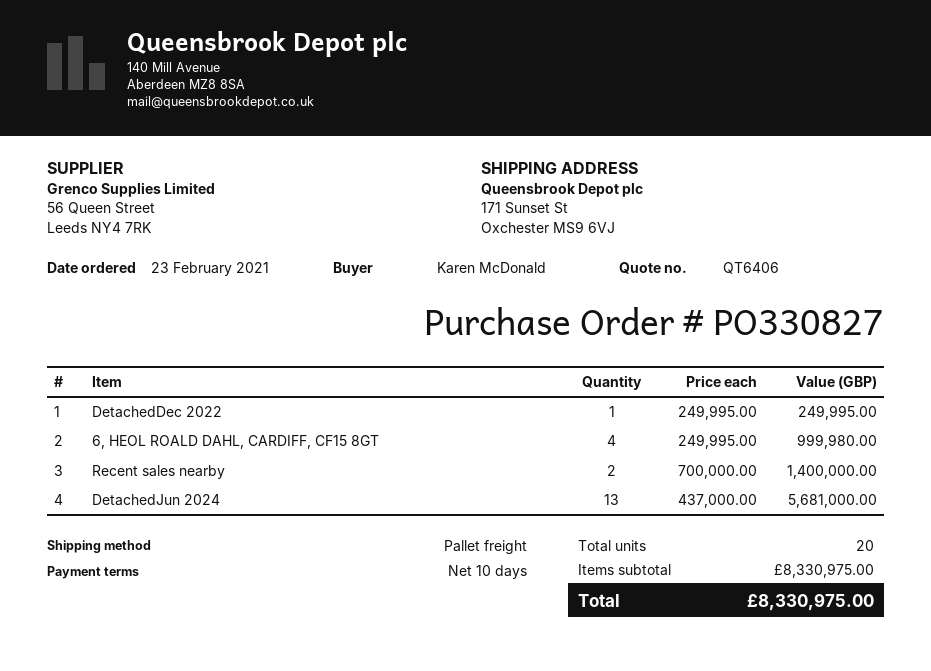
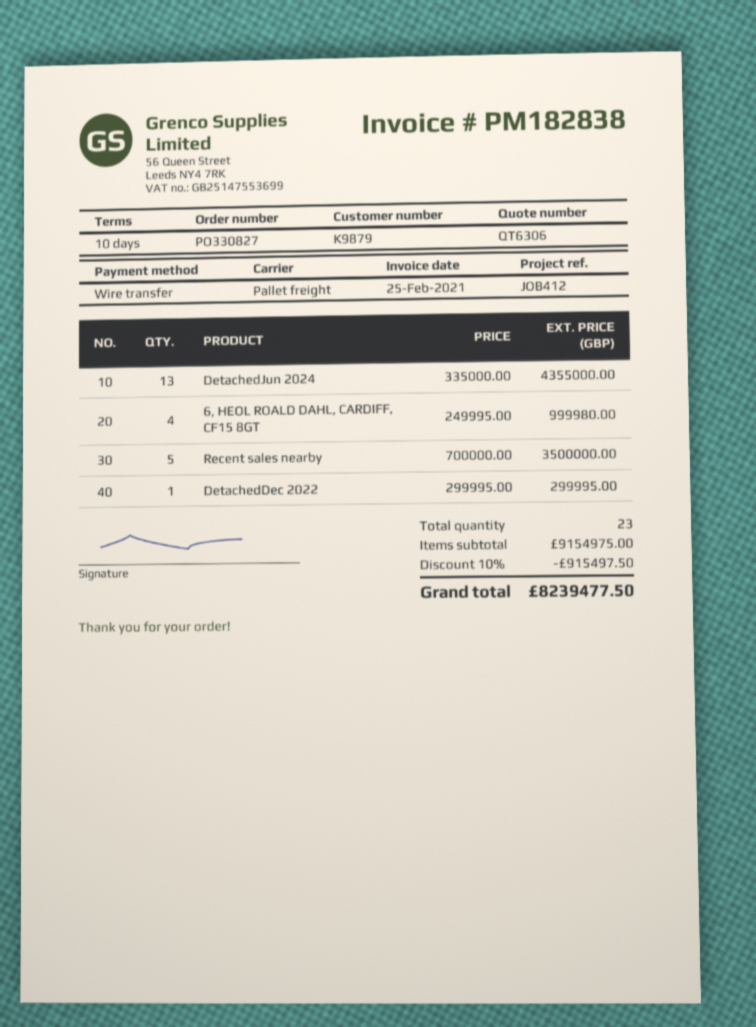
quote number: QT6406 -> QT6306
DetachedDec 2022: 1 x 249995.00 = 249995.00 -> 1 x 299995.00 = 299995.00
Recent sales nearby: 2 x 700000.00 = 1400000.00 -> 5 x 700000.00 = 3500000.00
DetachedJun 2024: 13 x 437000.00 = 5681000.00 -> 13 x 335000.00 = 4355000.00
total quantity: 20 -> 23
subtotal: 8330975.00 -> 9154975.00
discount: none -> 10% = 915497.50
total: 8330975.00 -> 8239477.50

